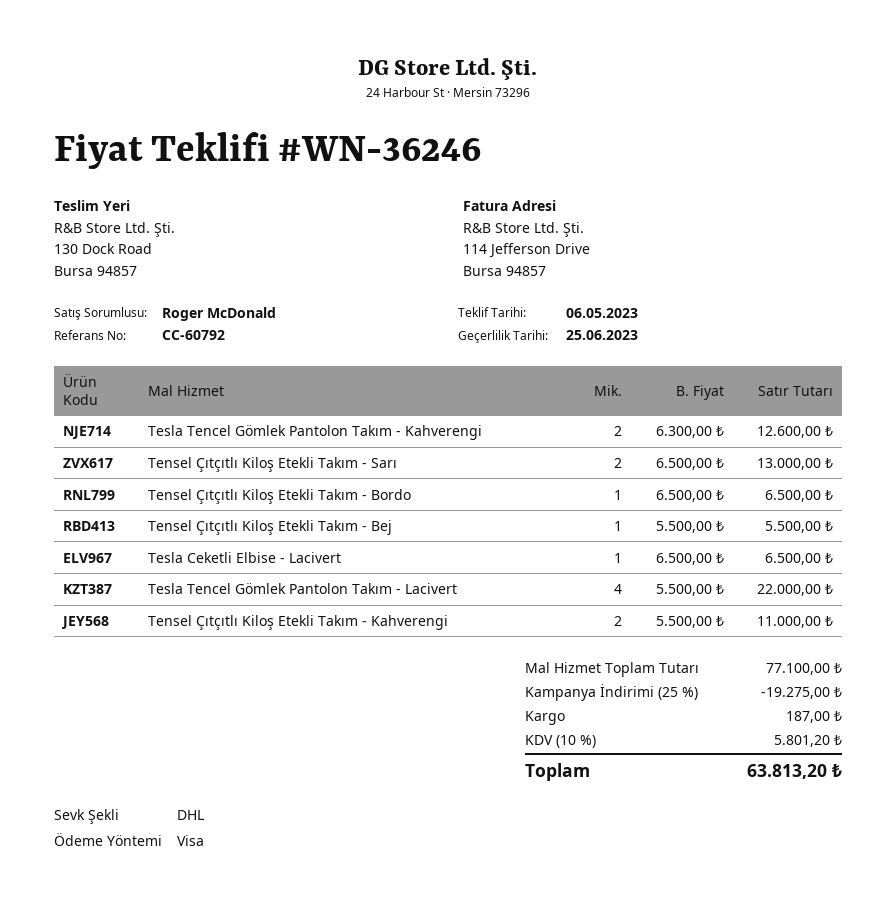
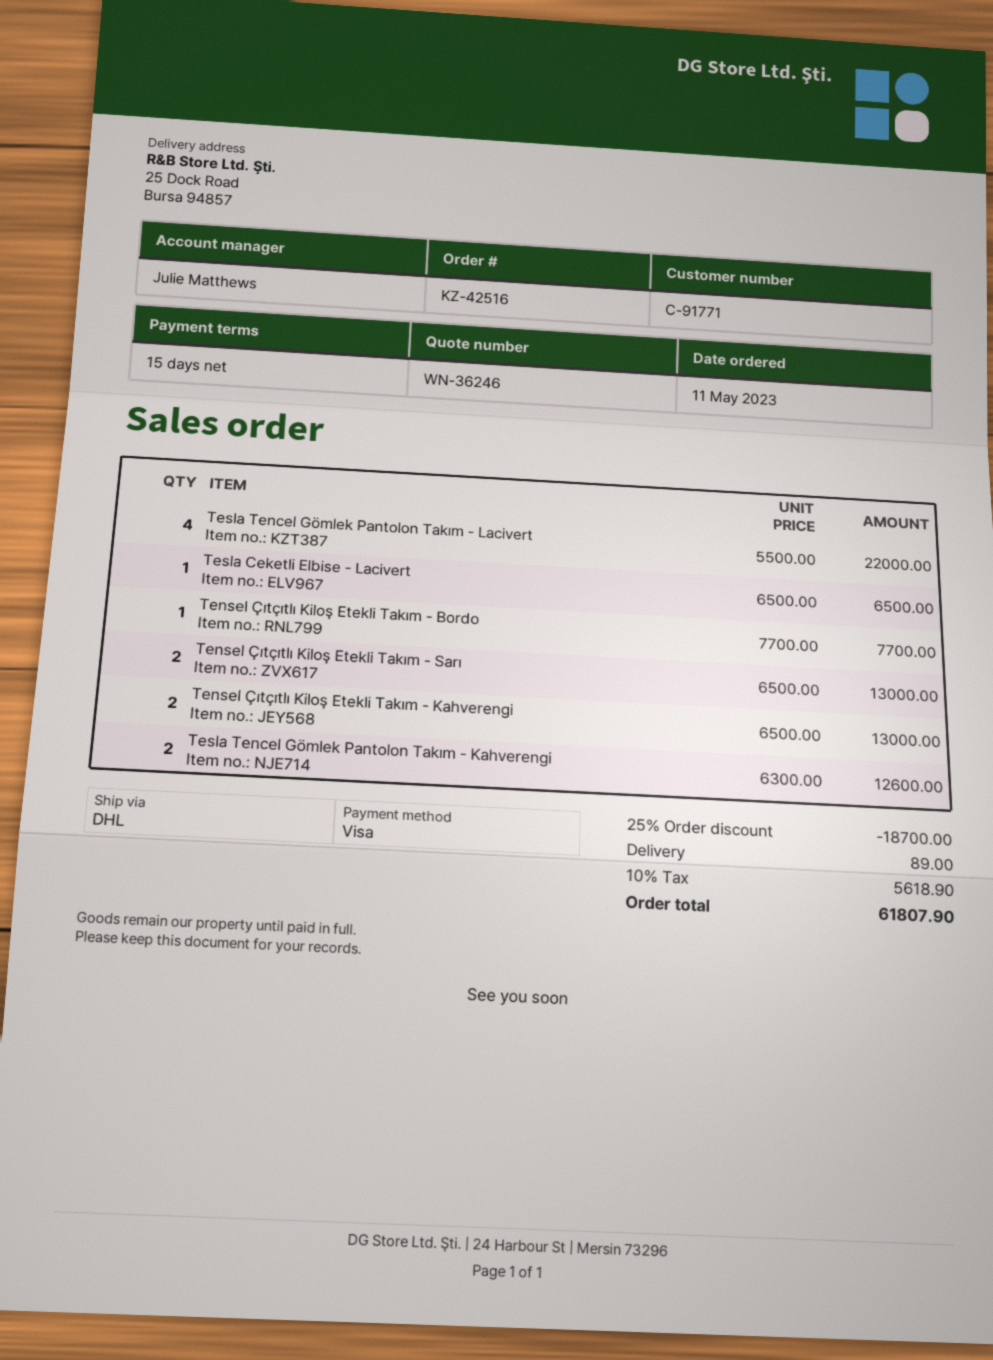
sales rep: Roger McDonald -> Julie Matthews
ship to: 130 Dock Road, Bursa 94857 -> 25 Dock Road, Bursa 94857
Tensel Çıtçıtlı Kiloş Etekli Takım - Bordo: 1 x 6500.00 = 6500.00 -> 1 x 7700.00 = 7700.00
Tensel Çıtçıtlı Kiloş Etekli Takım - Bej: 1 x 5500.00 = 5500.00 -> none
Tensel Çıtçıtlı Kiloş Etekli Takım - Kahverengi: 2 x 5500.00 = 11000.00 -> 2 x 6500.00 = 13000.00
discount: 25% = 19275.00 -> 25% = 18700.00
shipping: 187.00 -> 89.00
tax: 10% = 5801.20 -> 10% = 5618.90
total: 63813.20 -> 61807.90

